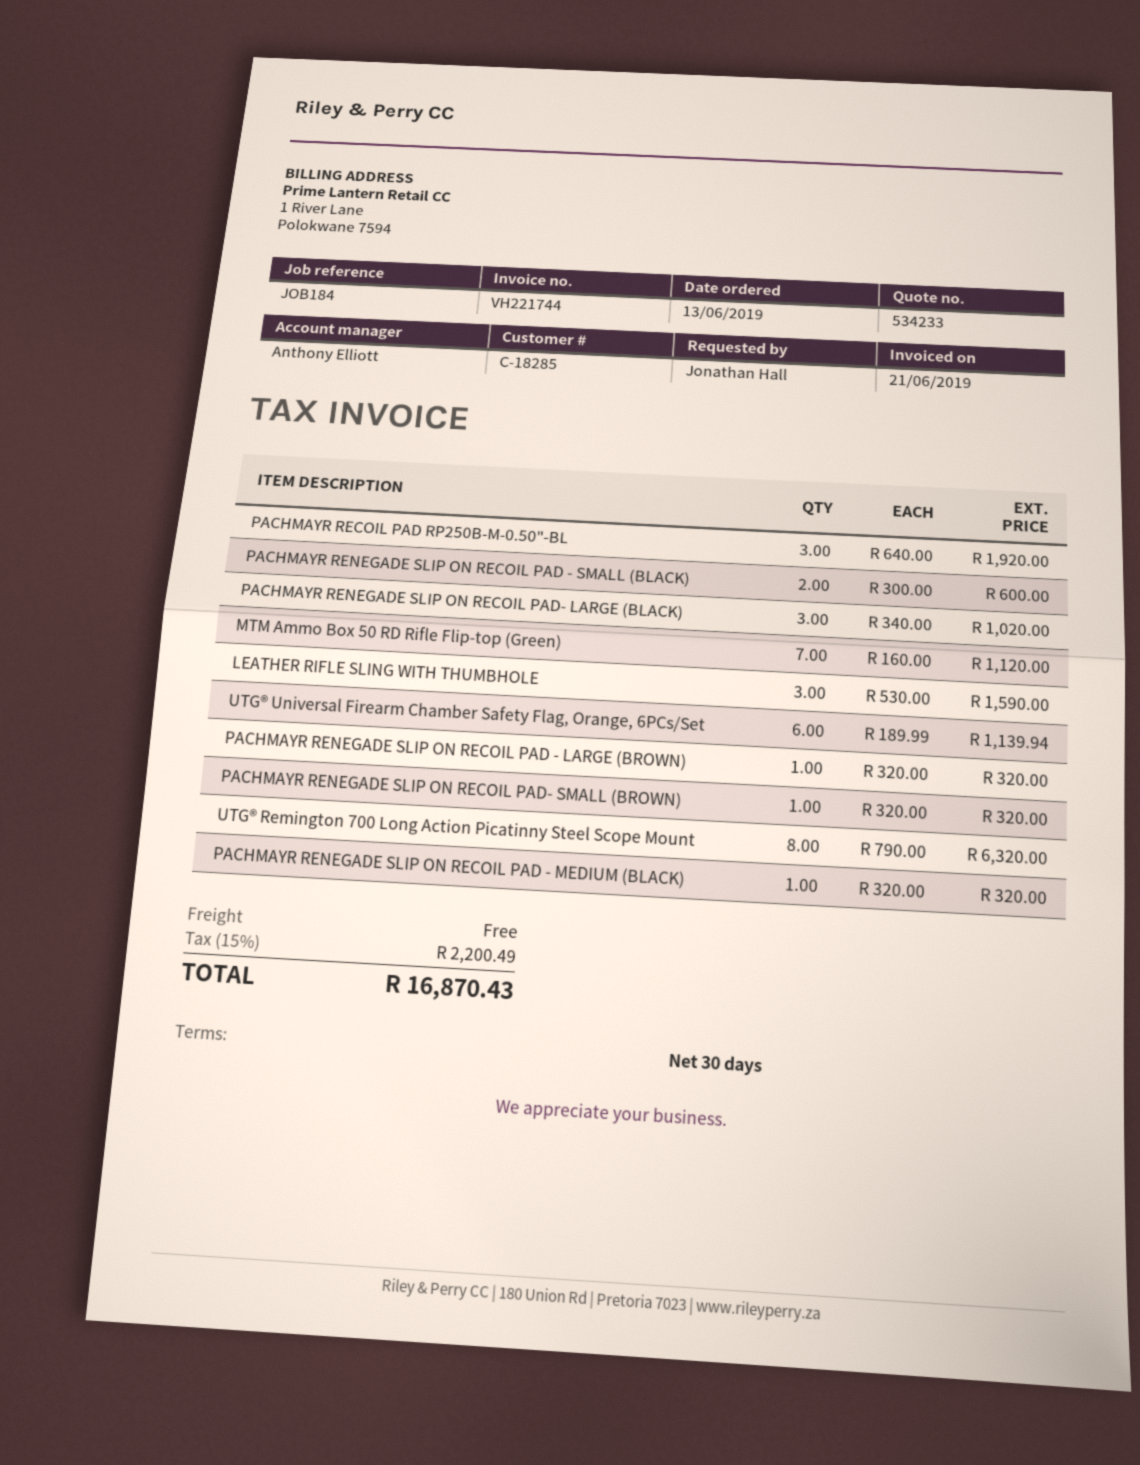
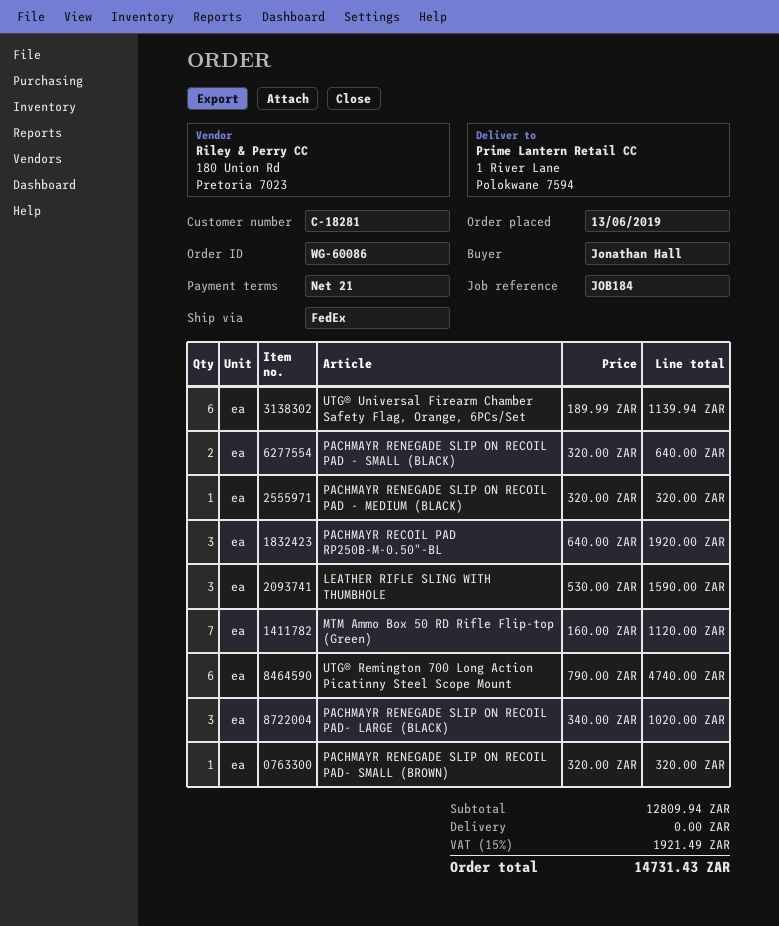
payment terms: 30 days -> 21 days
customer number: C-18285 -> C-18281
PACHMAYR RENEGADE SLIP ON RECOIL PAD - SMALL (BLACK): 2 x 300.00 = 600.00 -> 2 x 320.00 = 640.00
PACHMAYR RENEGADE SLIP ON RECOIL PAD - LARGE (BROWN): 1 x 320.00 = 320.00 -> none
UTG® Remington 700 Long Action Picatinny Steel Scope Mount: 8 x 790.00 = 6320.00 -> 6 x 790.00 = 4740.00
tax: 15% = 2200.49 -> 15% = 1921.49
total: 16870.43 -> 14731.43

